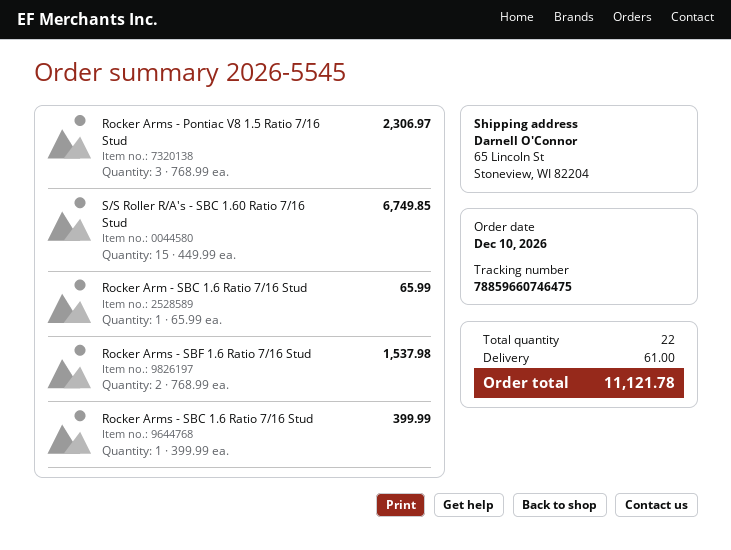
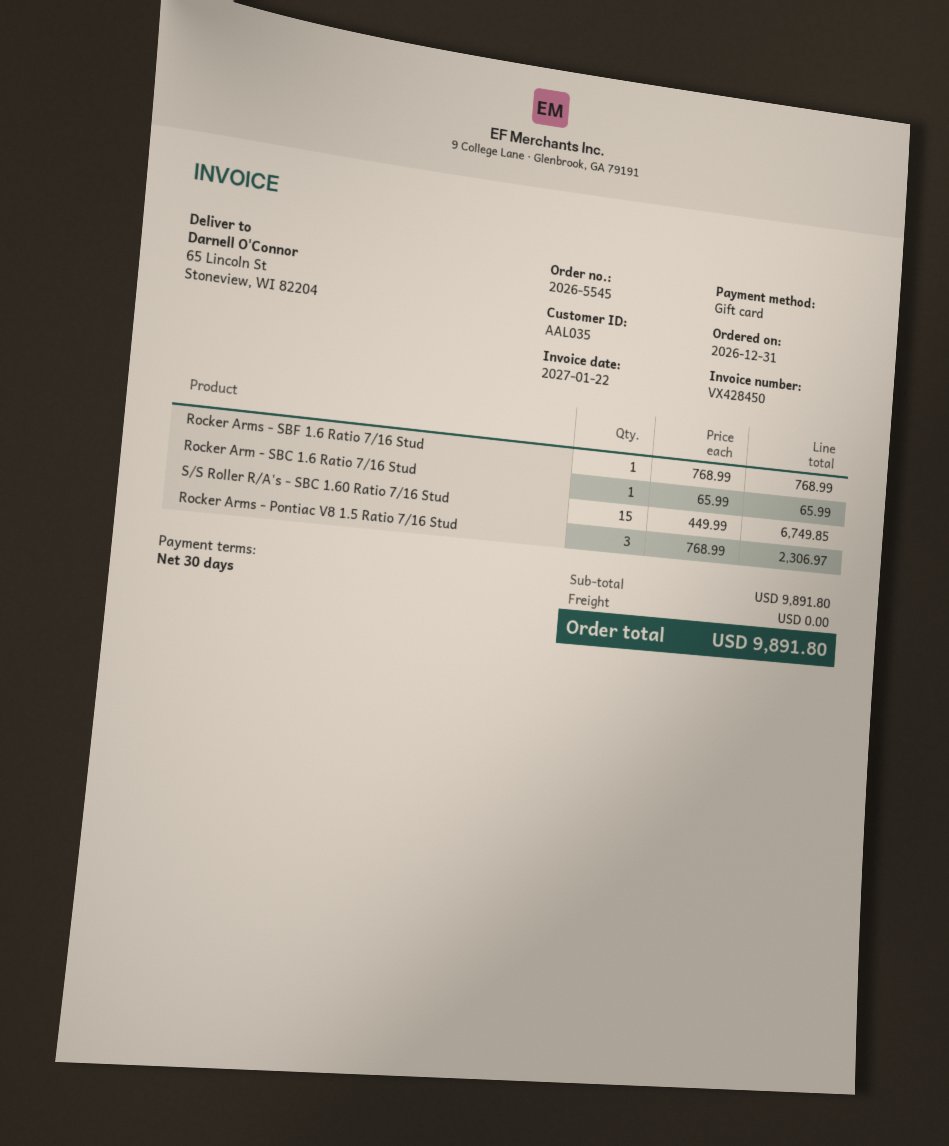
order date: 2026-12-10 -> 2026-12-31
Rocker Arms - SBF 1.6 Ratio 7/16 Stud: 2 x 768.99 = 1537.98 -> 1 x 768.99 = 768.99
Rocker Arms - SBC 1.6 Ratio 7/16 Stud: 1 x 399.99 = 399.99 -> none
shipping: 61.00 -> 0.00
total: 11121.78 -> 9891.80

